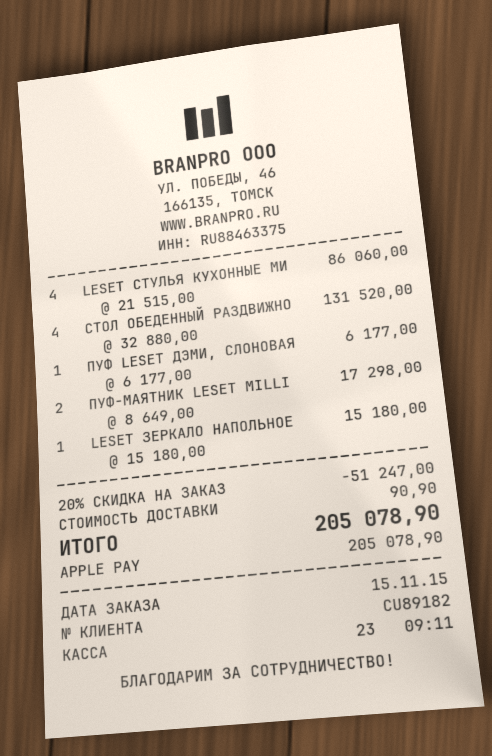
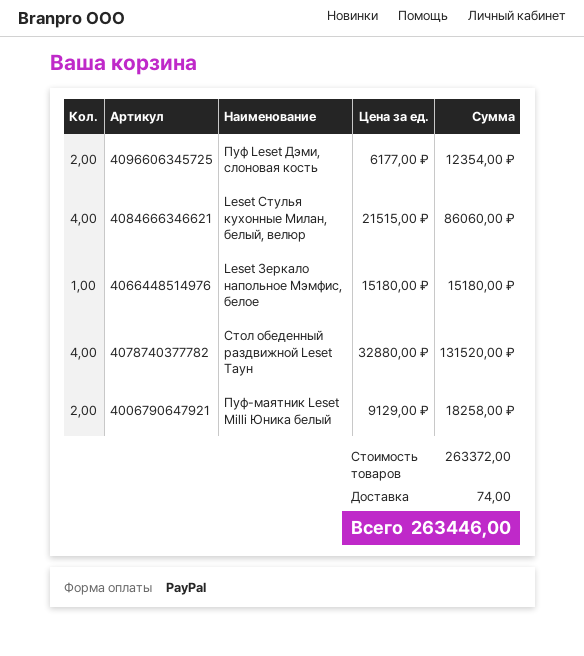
payment method: Apple Pay -> PayPal
ПУФ LESET ДЭМИ, СЛОНОВАЯ: 1 x 6177.00 = 6177.00 -> 2 x 6177.00 = 12354.00
ПУФ-МАЯТНИК LESET MILLI: 2 x 8649.00 = 17298.00 -> 2 x 9129.00 = 18258.00
discount: 20% = 51247.00 -> none
shipping: 90.90 -> 74.00
total: 205078.90 -> 263446.00

